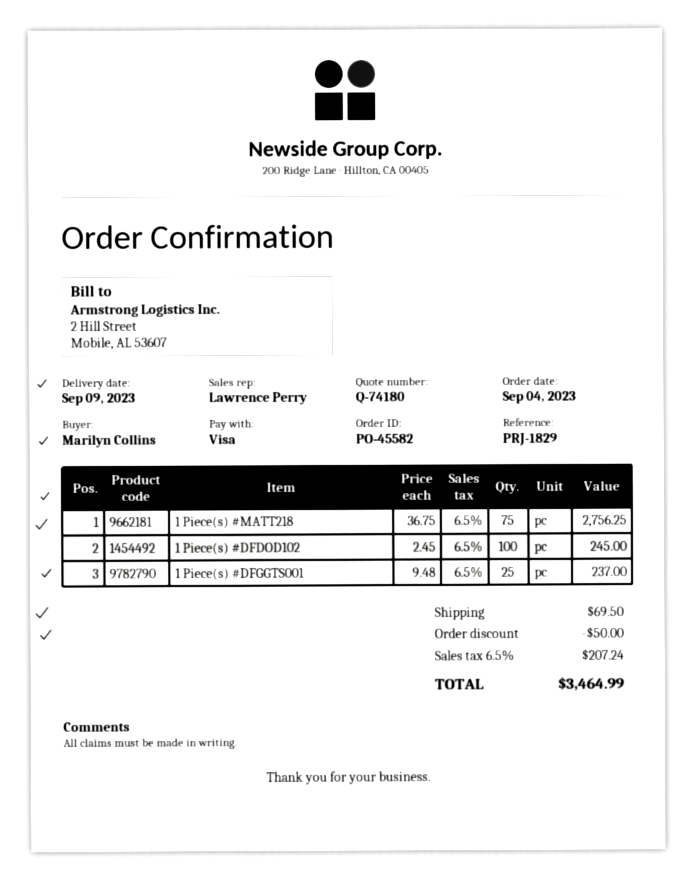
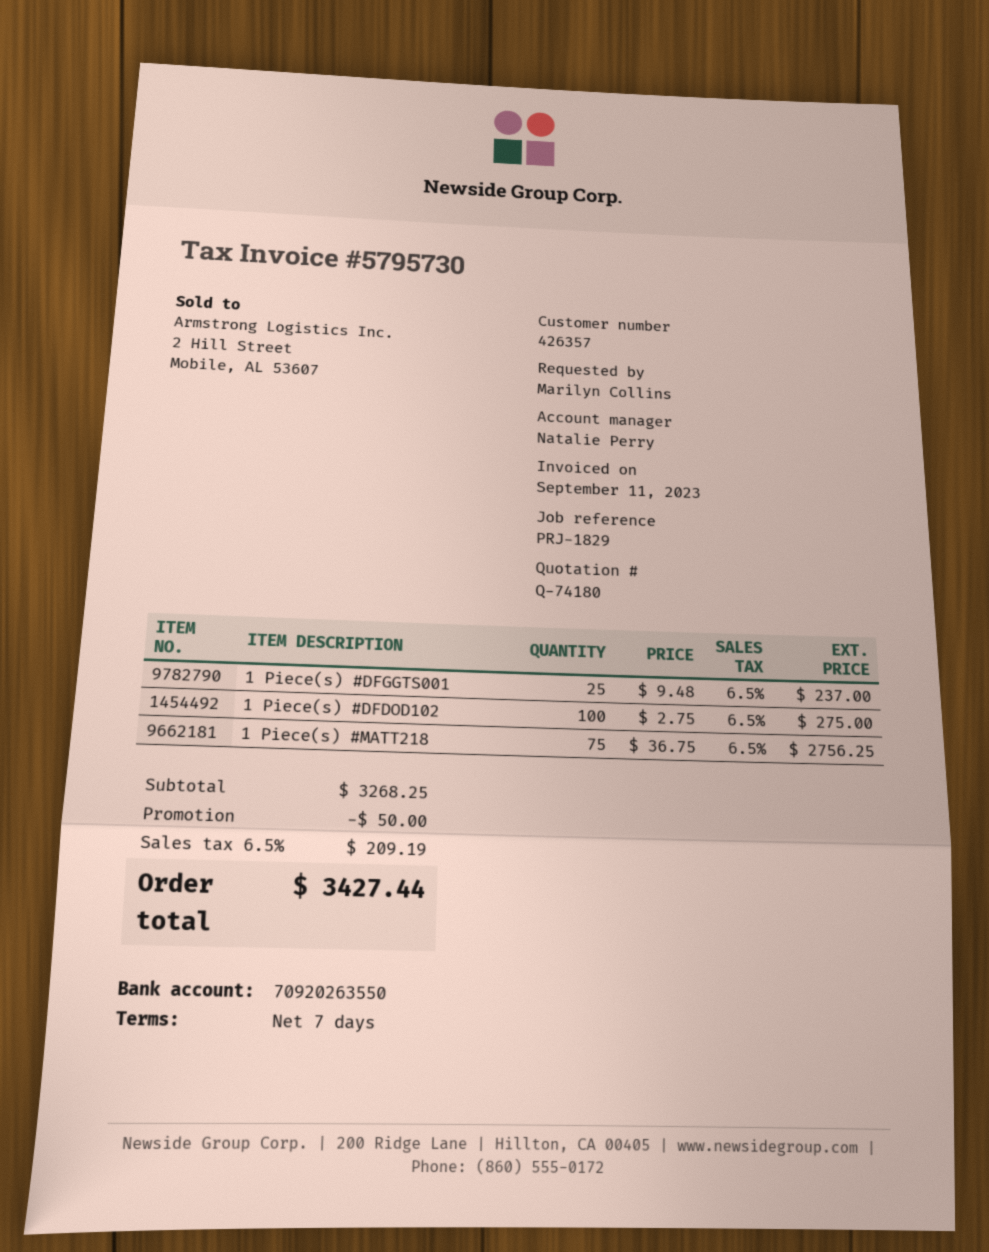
sales rep: Lawrence Perry -> Natalie Perry
1 Piece(s) #DFDOD102: 100 x 2.45 = 245.00 -> 100 x 2.75 = 275.00
shipping: 69.50 -> none
tax: 6.5% = 207.24 -> 6.5% = 209.19
total: 3464.99 -> 3427.44

